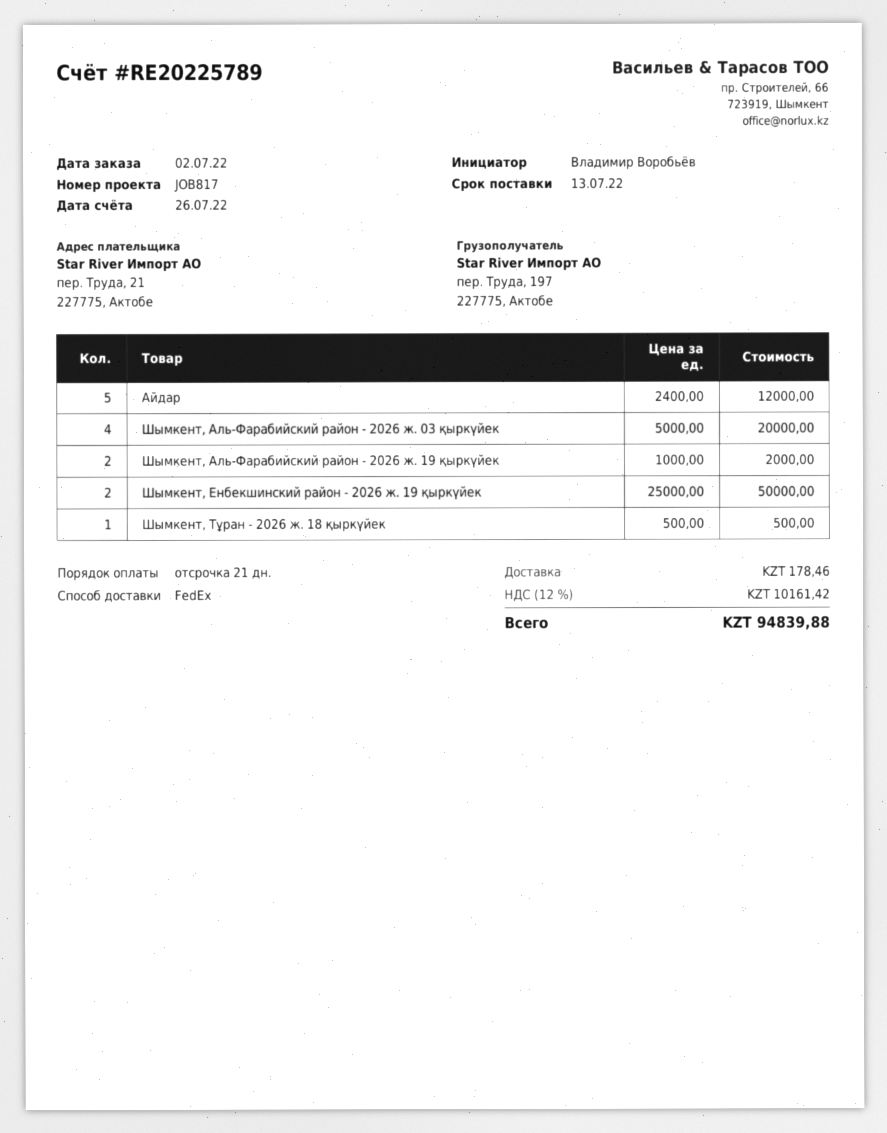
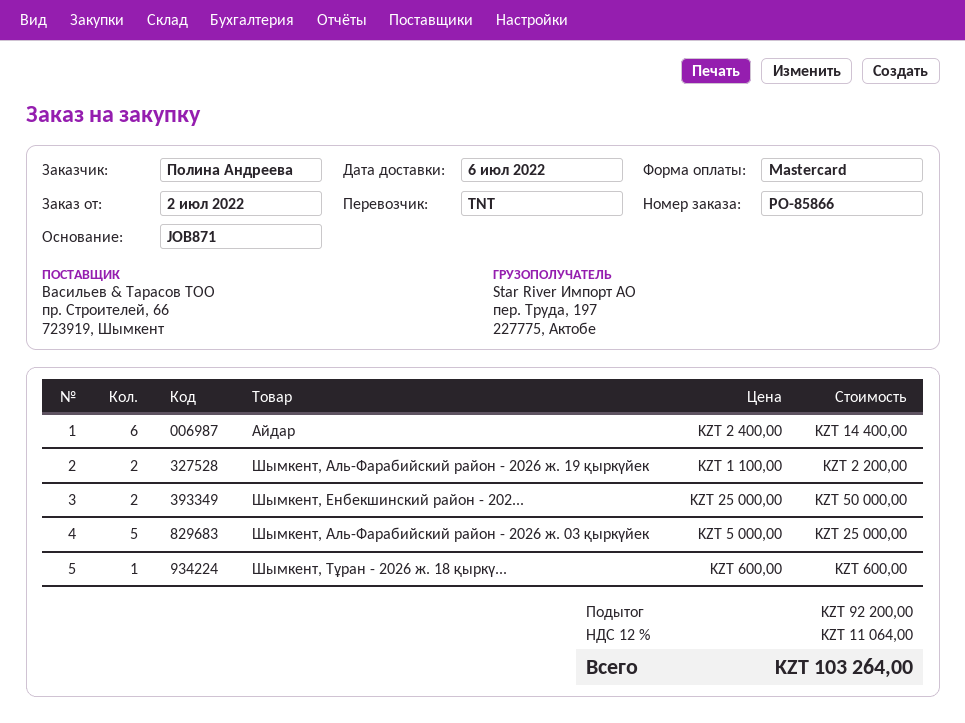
delivery date: 2022-07-13 -> 2022-07-06
reference: JOB817 -> JOB871
ordered by: Владимир Воробьёв -> Полина Андреева
shipping method: FedEx -> TNT
Айдар: 5 x 2400.00 = 12000.00 -> 6 x 2400.00 = 14400.00
Шымкент, Аль-Фарабийский район - 2026 ж. 03 қыркүйек: 4 x 5000.00 = 20000.00 -> 5 x 5000.00 = 25000.00
Шымкент, Аль-Фарабийский район - 2026 ж. 19 қыркүйек: 2 x 1000.00 = 2000.00 -> 2 x 1100.00 = 2200.00
Шымкент, Тұран - 2026 ж. 18 қыркүйек: 1 x 500.00 = 500.00 -> 1 x 600.00 = 600.00
shipping: 178.46 -> none
tax: 12% = 10161.42 -> 12% = 11064.00
total: 94839.88 -> 103264.00

